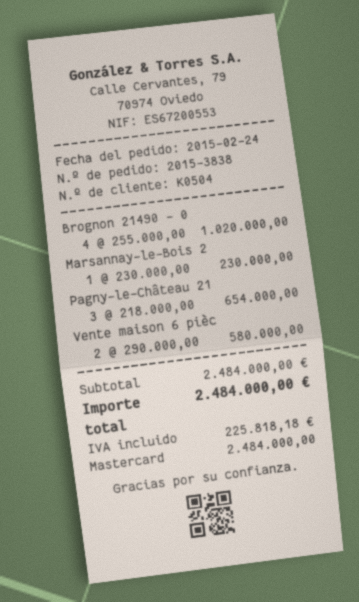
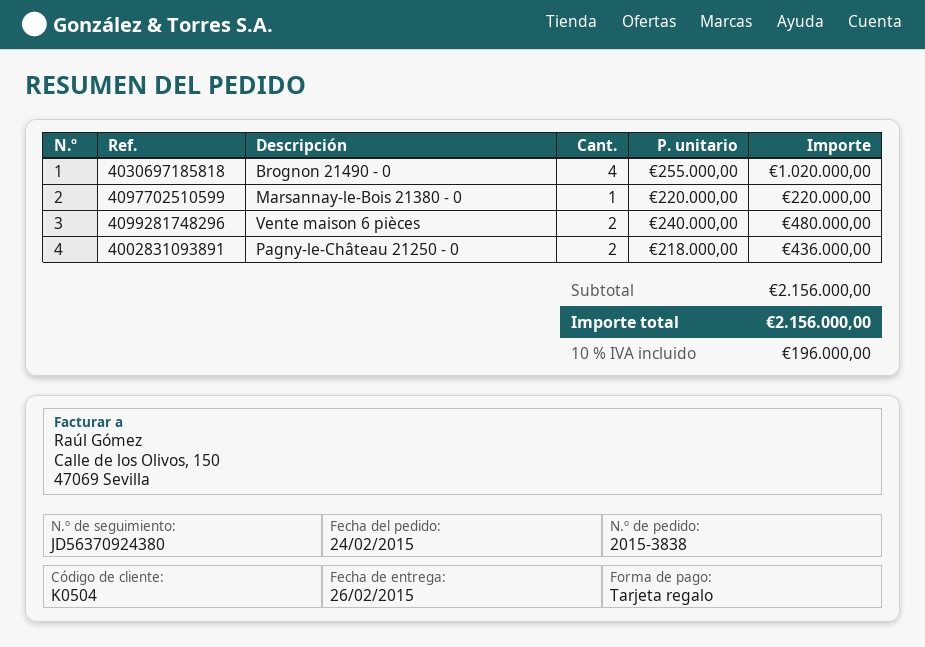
payment method: Mastercard -> gift card
Marsannay-le-Bois 2: 1 x 230000.00 = 230000.00 -> 1 x 220000.00 = 220000.00
Pagny-le-Château 21: 3 x 218000.00 = 654000.00 -> 2 x 218000.00 = 436000.00
Vente maison 6 pièc: 2 x 290000.00 = 580000.00 -> 2 x 240000.00 = 480000.00
subtotal: 2484000.00 -> 2156000.00
tax: 225818.18 -> 196000.00
total: 2484000.00 -> 2156000.00

